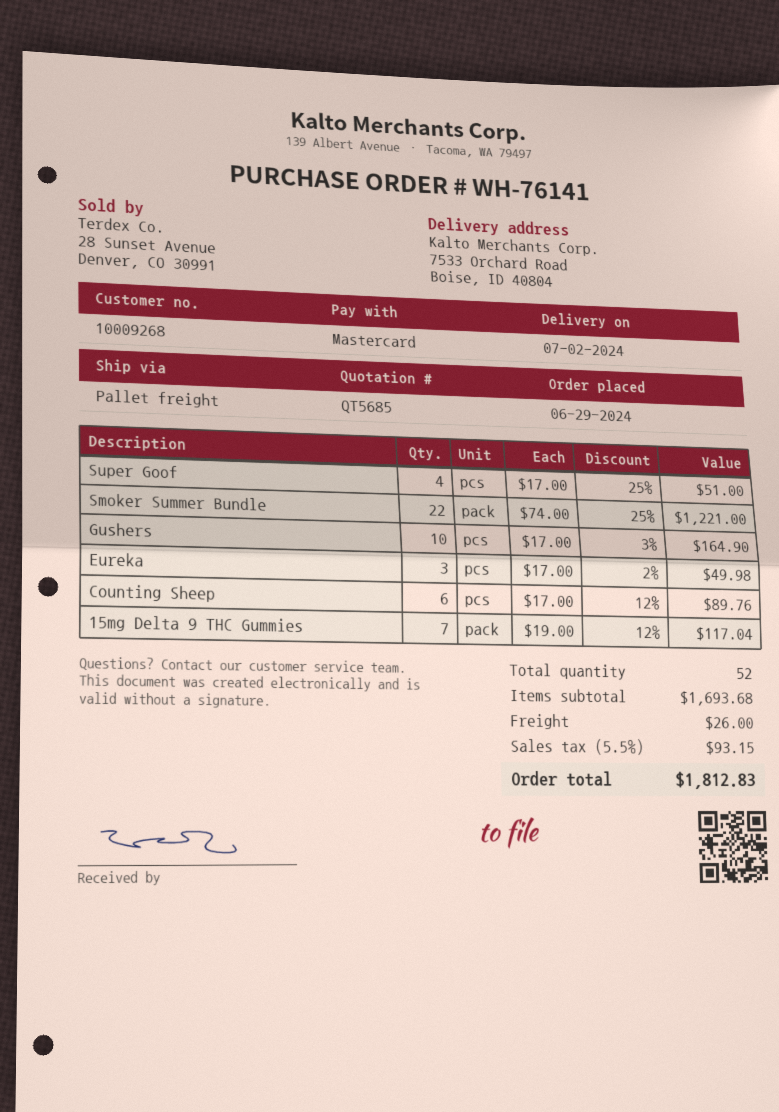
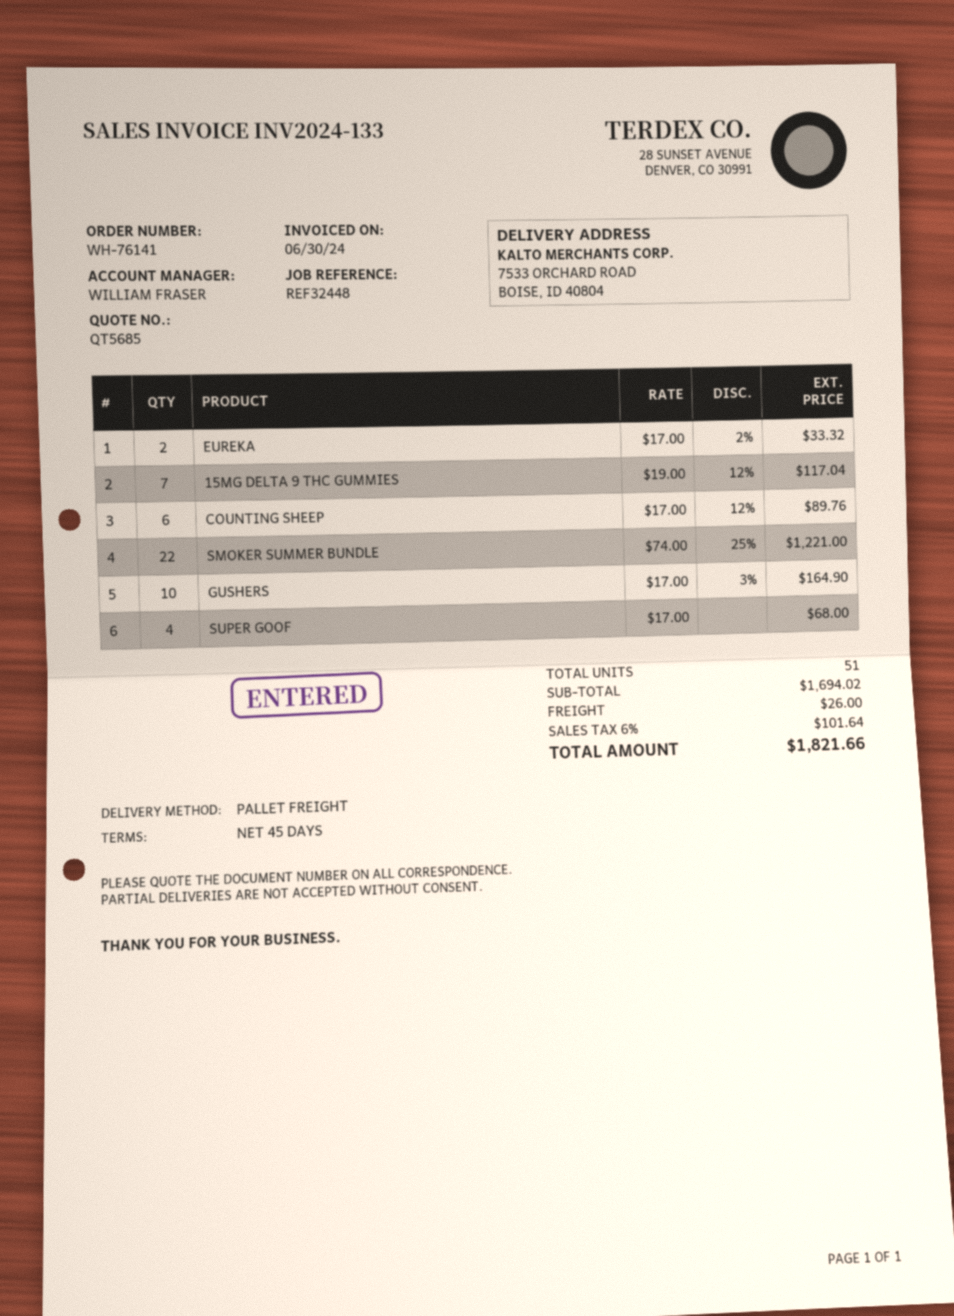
Super Goof: 4 x 17.00 - 25% = 51.00 -> 4 x 17.00 = 68.00
Eureka: 3 x 17.00 - 2% = 49.98 -> 2 x 17.00 - 2% = 33.32
total quantity: 52 -> 51
subtotal: 1693.68 -> 1694.02
tax: 5.5% = 93.15 -> 6% = 101.64
total: 1812.83 -> 1821.66

